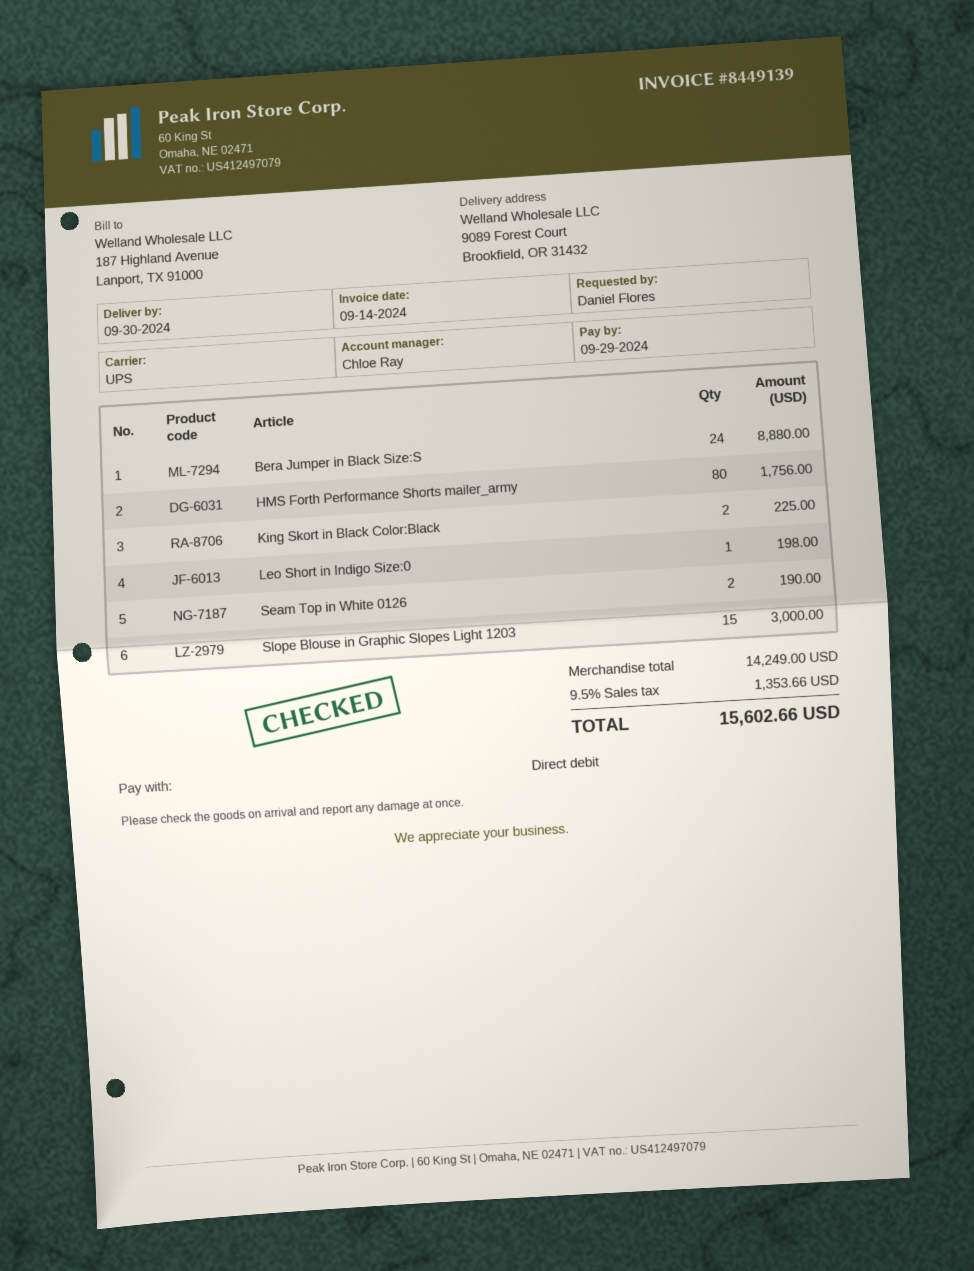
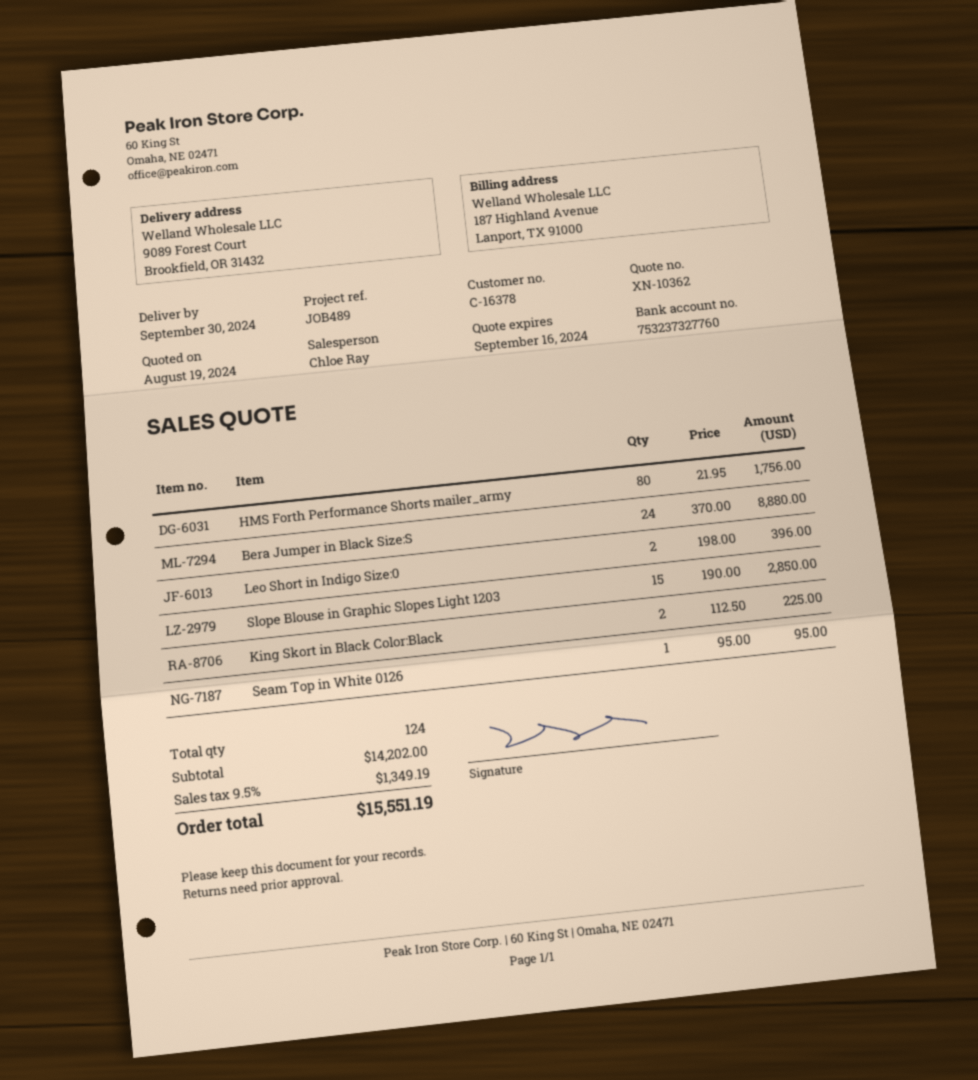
Leo Short in Indigo Size:0: 1 for 198.00 -> 2 for 396.00
Seam Top in White 0126: 2 for 190.00 -> 1 for 95.00
Slope Blouse in Graphic Slopes Light 1203: 15 for 3000.00 -> 15 for 2850.00
subtotal: 14249.00 -> 14202.00
tax: 9.5% = 1353.66 -> 9.5% = 1349.19
total: 15602.66 -> 15551.19

